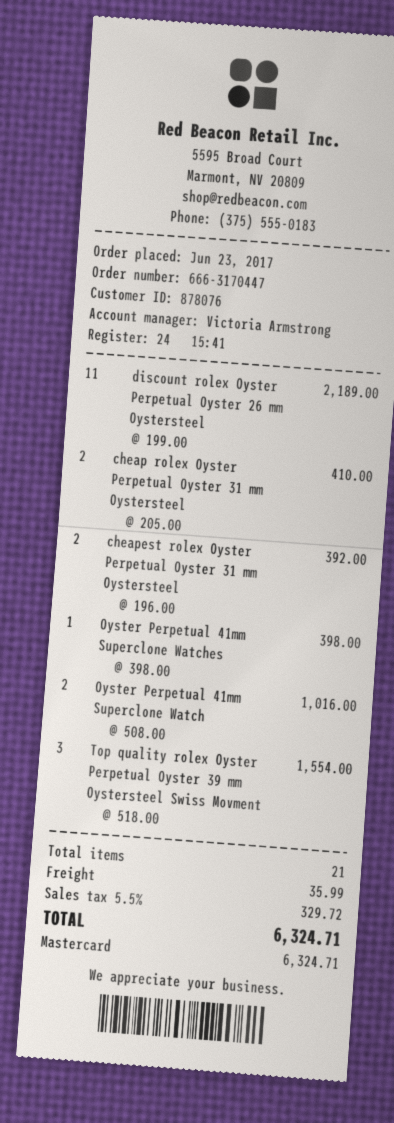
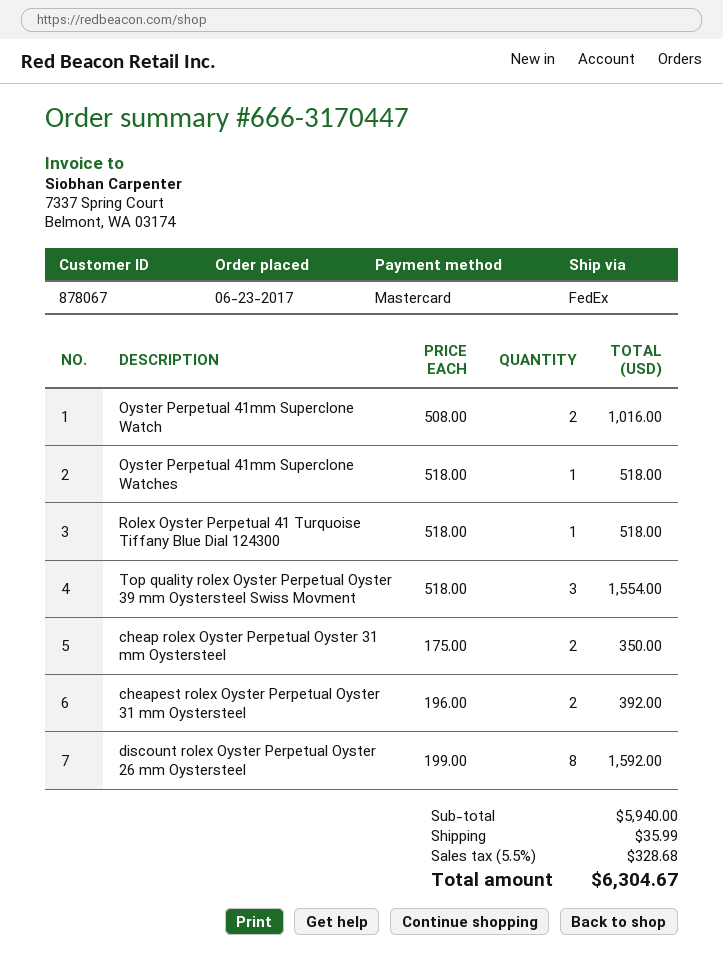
customer number: 878076 -> 878067
discount rolex Oyster Perpetual Oyster 26 mm Oystersteel: 11 x 199.00 = 2189.00 -> 8 x 199.00 = 1592.00
cheap rolex Oyster Perpetual Oyster 31 mm Oystersteel: 2 x 205.00 = 410.00 -> 2 x 175.00 = 350.00
Oyster Perpetual 41mm Superclone Watches: 1 x 398.00 = 398.00 -> 1 x 518.00 = 518.00
Rolex Oyster Perpetual 41 Turquoise Tiffany Blue Dial 124300: none -> 1 x 518.00 = 518.00
tax: 5.5% = 329.72 -> 5.5% = 328.68
total: 6324.71 -> 6304.67

